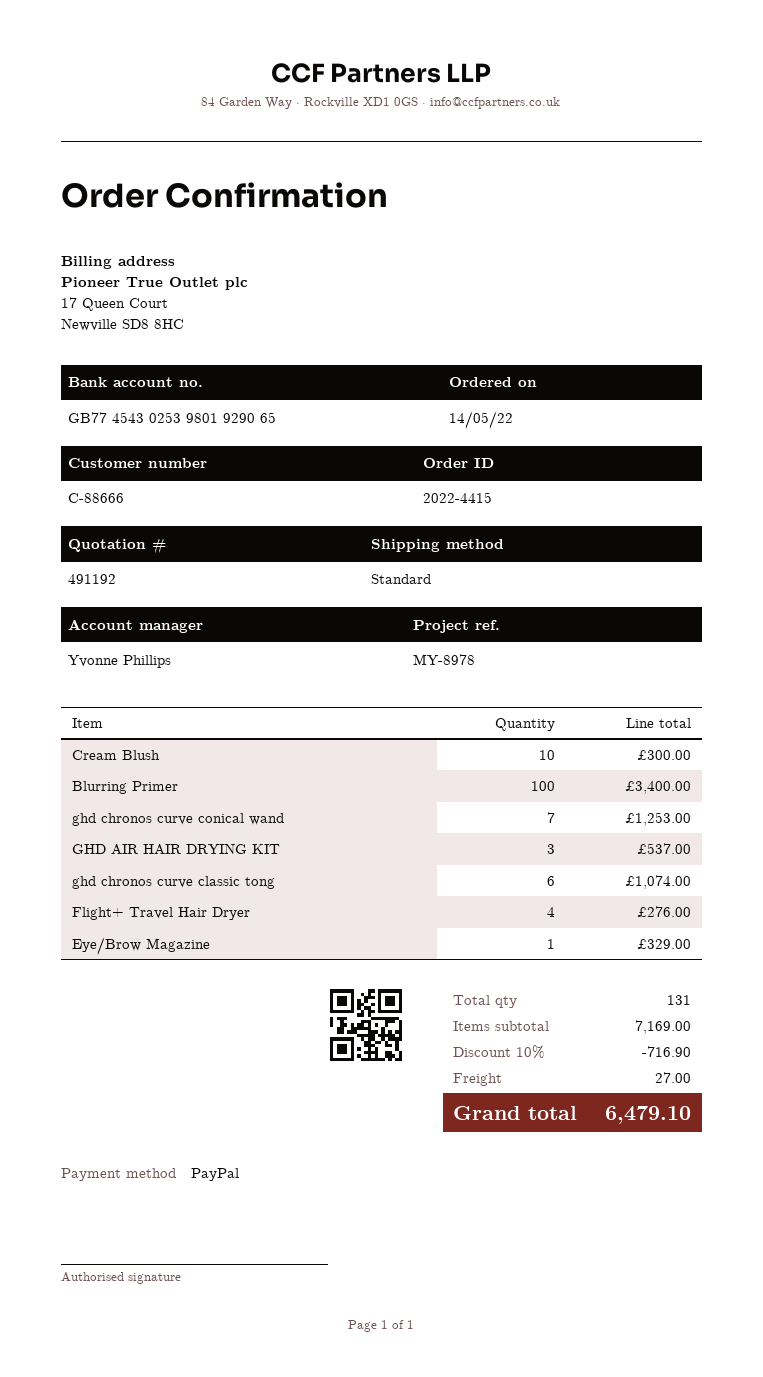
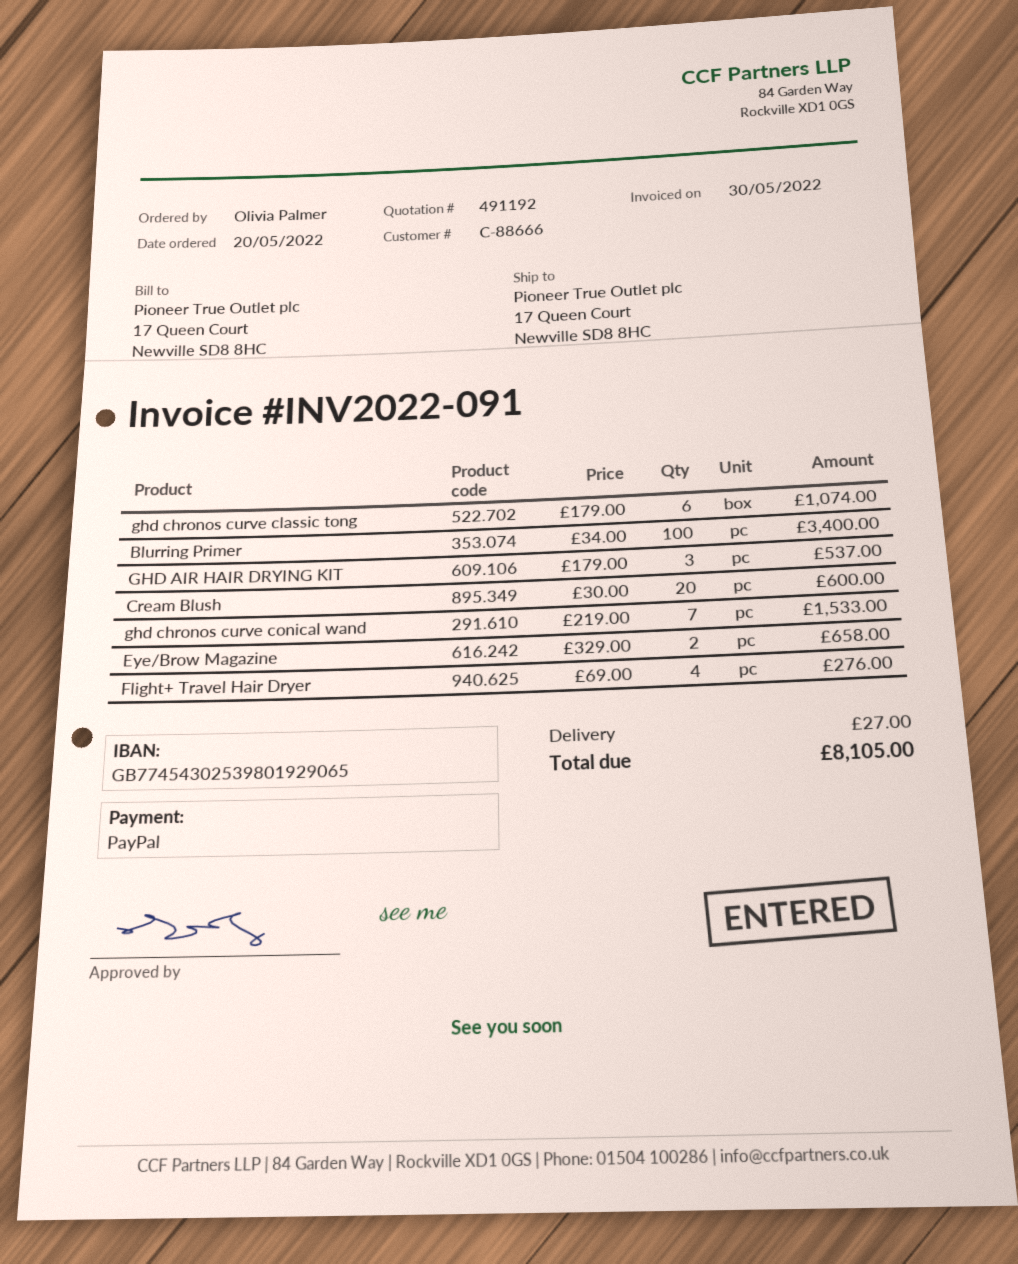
order date: 2022-05-14 -> 2022-05-20
Cream Blush: 10 for 300.00 -> 20 for 600.00
ghd chronos curve conical wand: 7 for 1253.00 -> 7 for 1533.00
Eye/Brow Magazine: 1 for 329.00 -> 2 for 658.00
discount: 10% = 716.90 -> none
total: 6479.10 -> 8105.00

